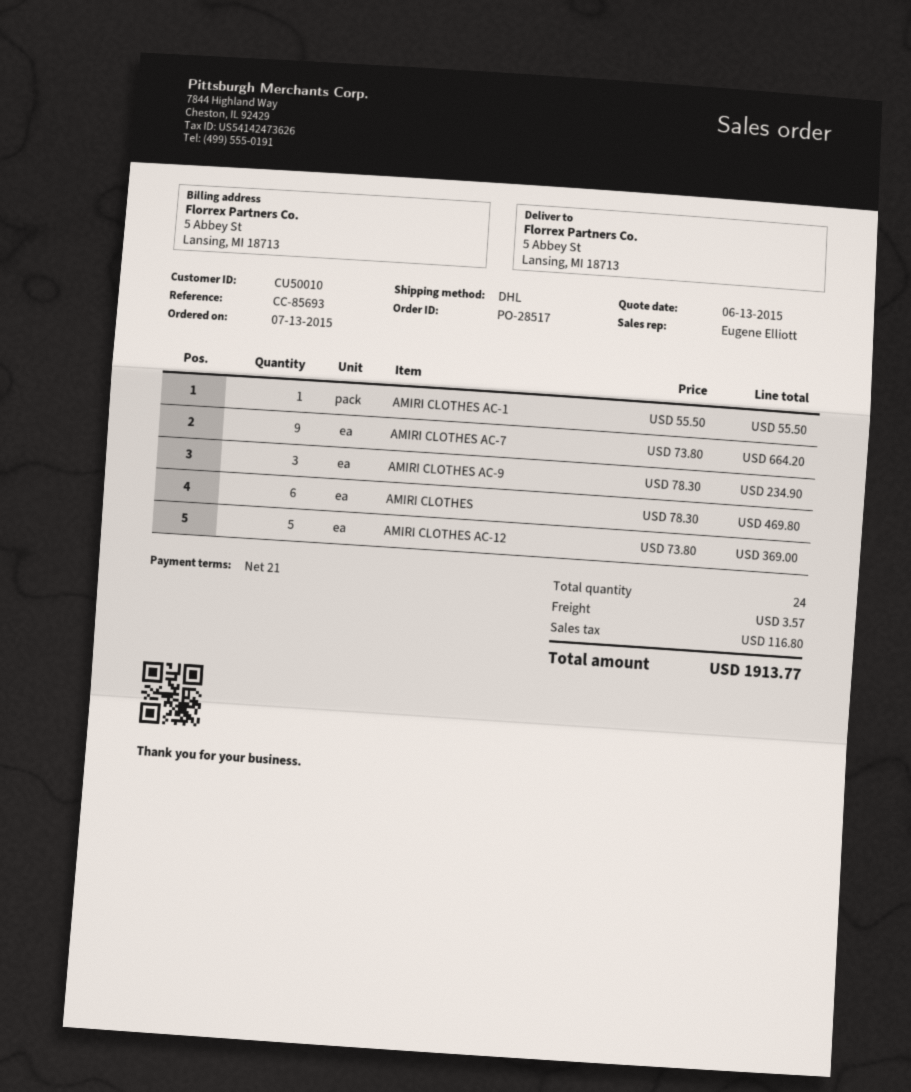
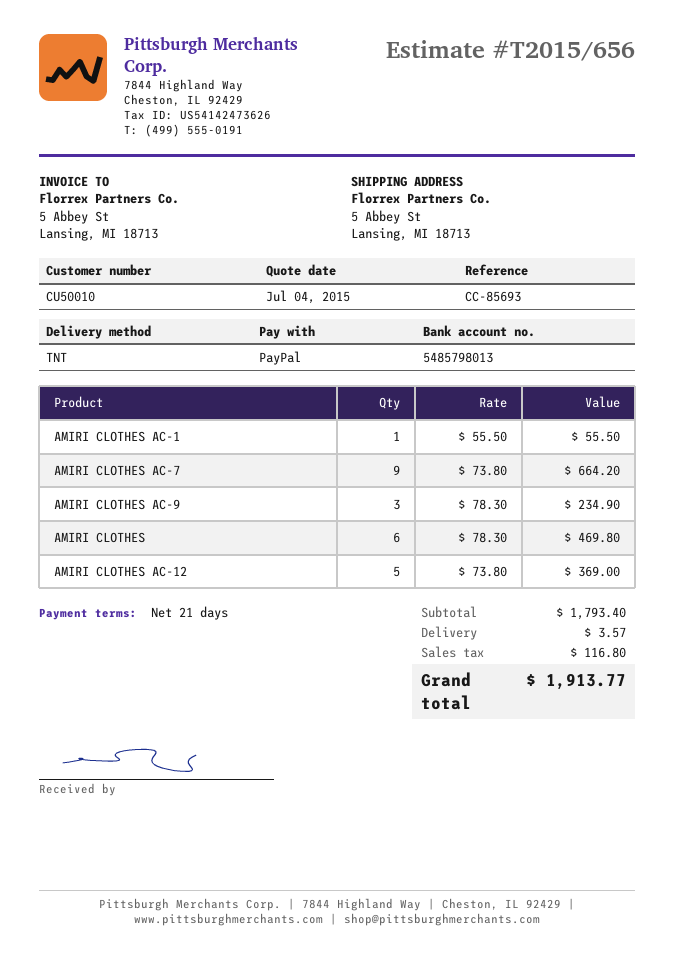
quote date: 2015-06-13 -> 2015-07-04
shipping method: DHL -> TNT

